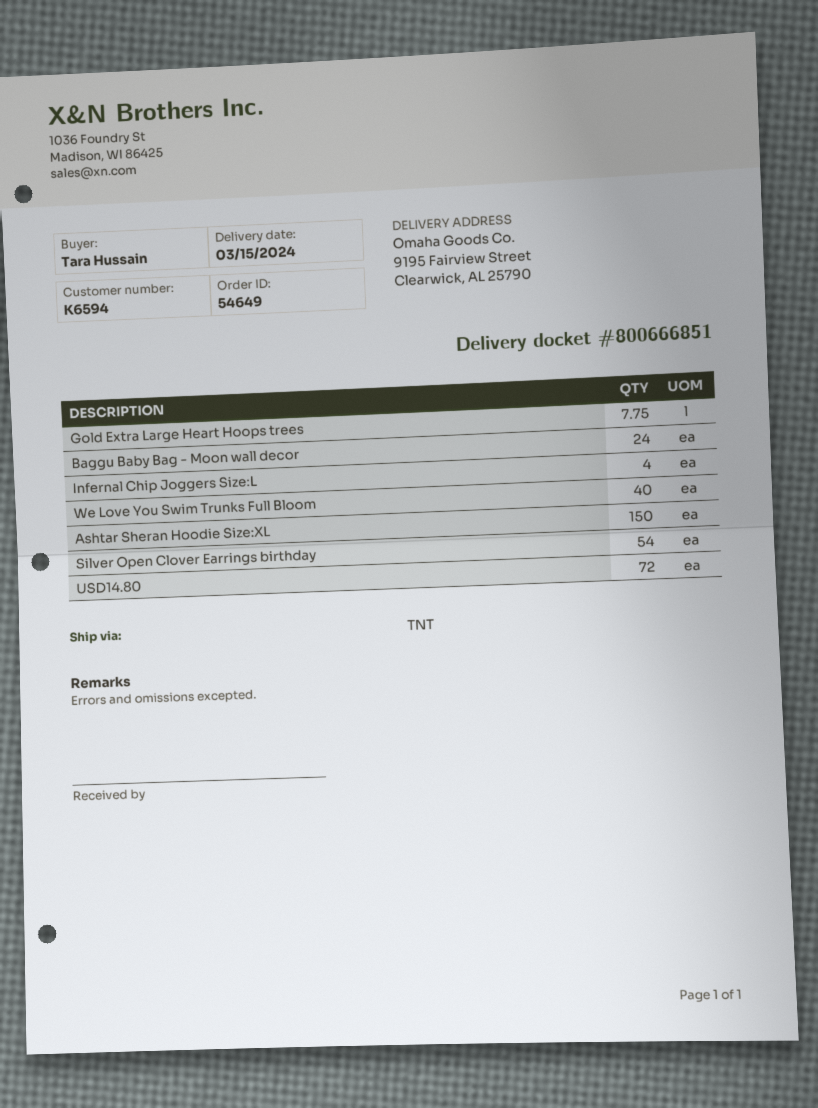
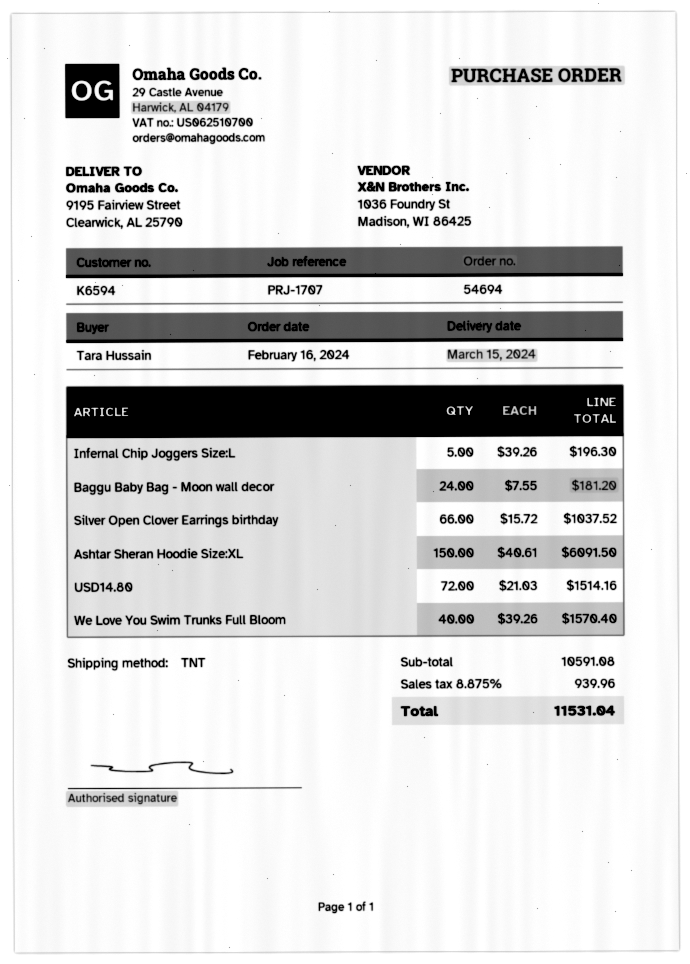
order number: 54649 -> 54694
Gold Extra Large Heart Hoops trees: 7.75 -> none
Infernal Chip Joggers Size:L: 4 -> 5
Silver Open Clover Earrings birthday: 54 -> 66

